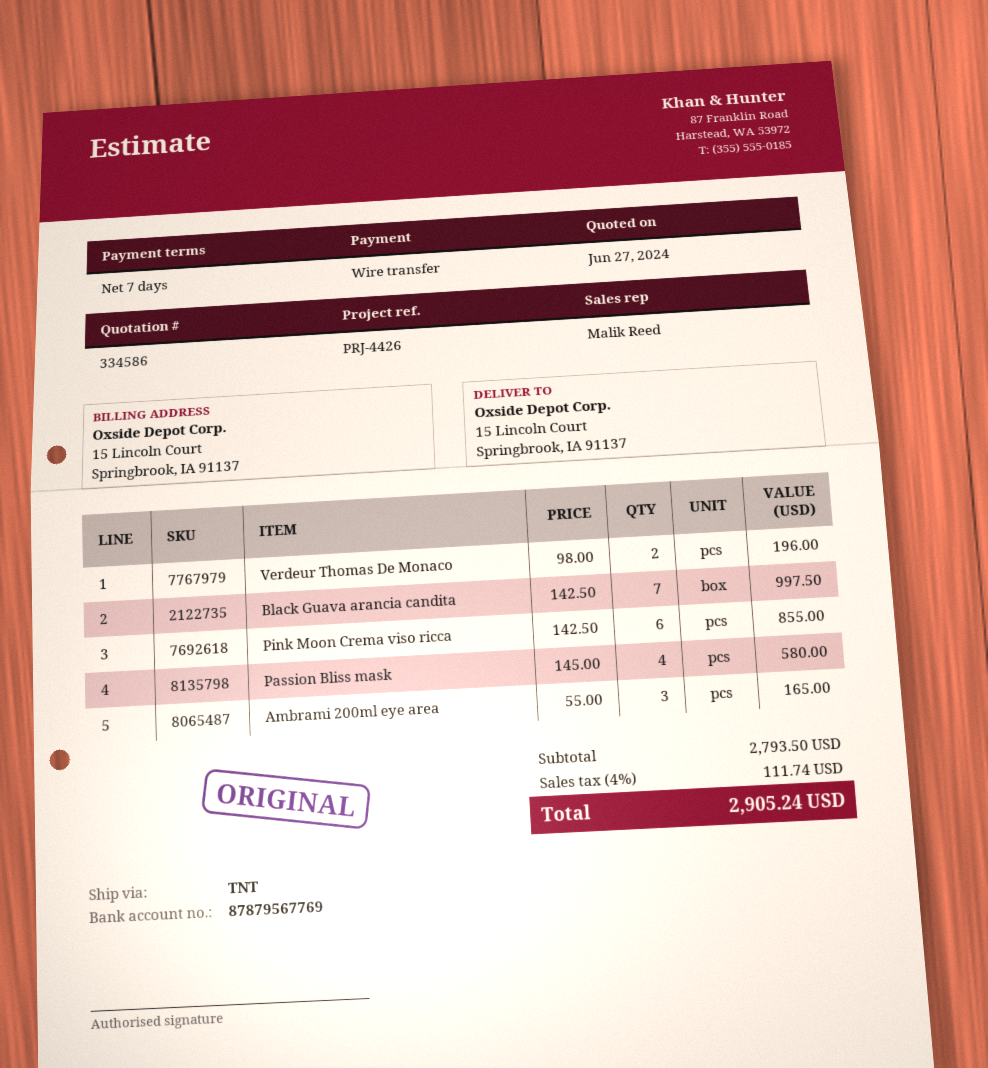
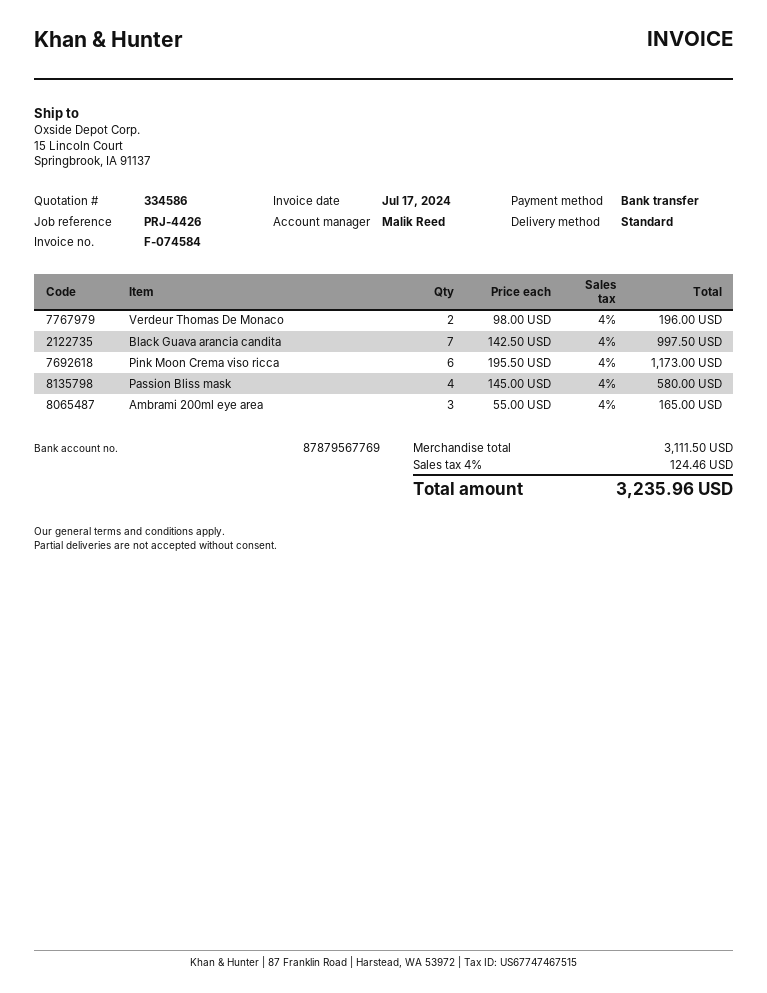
shipping method: TNT -> standard
Pink Moon Crema viso ricca: 6 x 142.50 = 855.00 -> 6 x 195.50 = 1173.00
subtotal: 2793.50 -> 3111.50
tax: 4% = 111.74 -> 4% = 124.46
total: 2905.24 -> 3235.96

